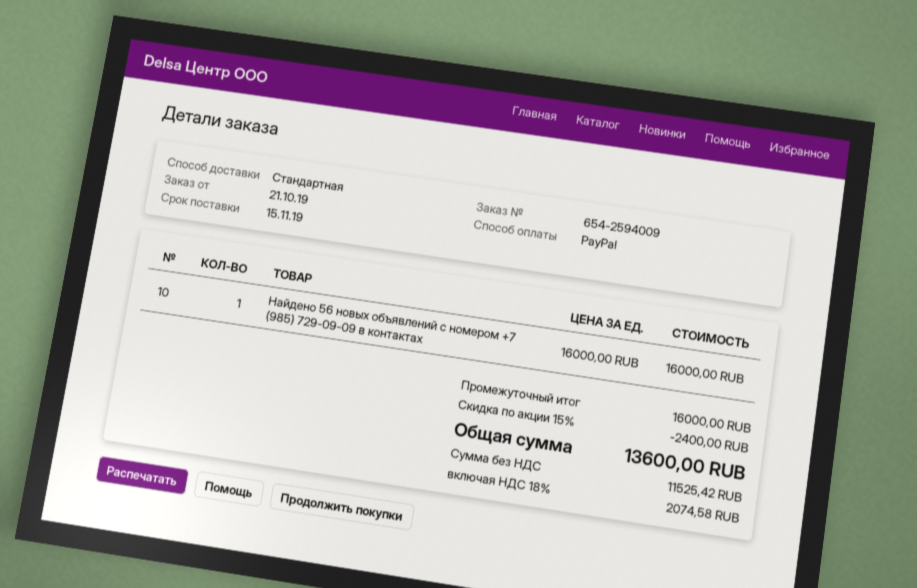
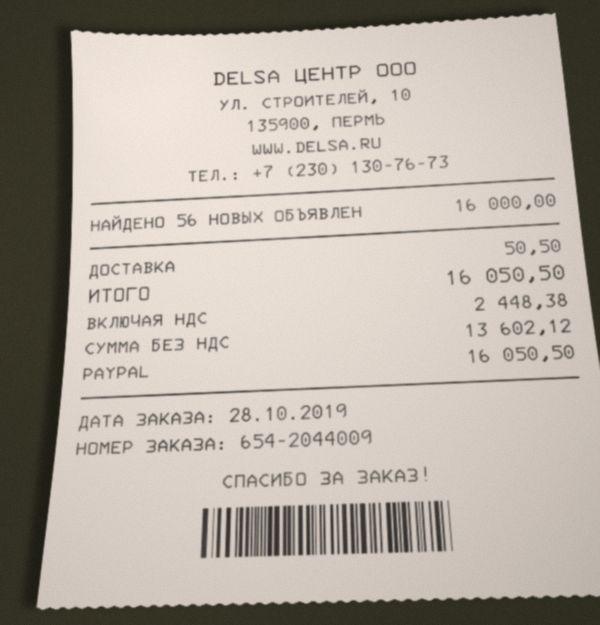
order number: 654-2594009 -> 654-2044009
order date: 2019-10-21 -> 2019-10-28
discount: 15% = 2400.00 -> none
shipping: none -> 50.50
net: 11525.42 -> 13602.12
tax: 2074.58 -> 2448.38
total: 13600.00 -> 16050.50

